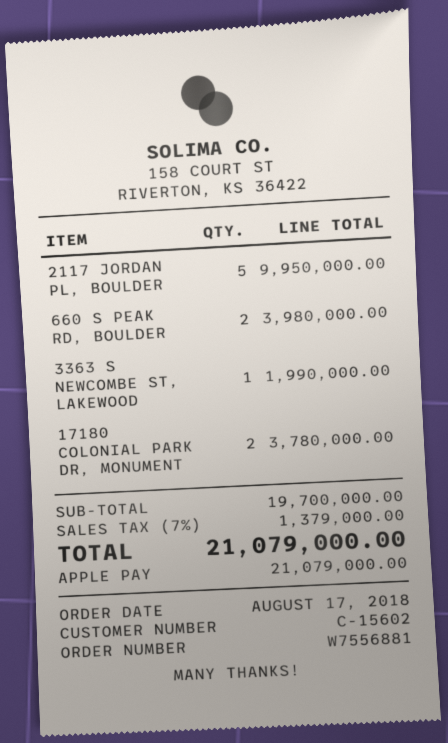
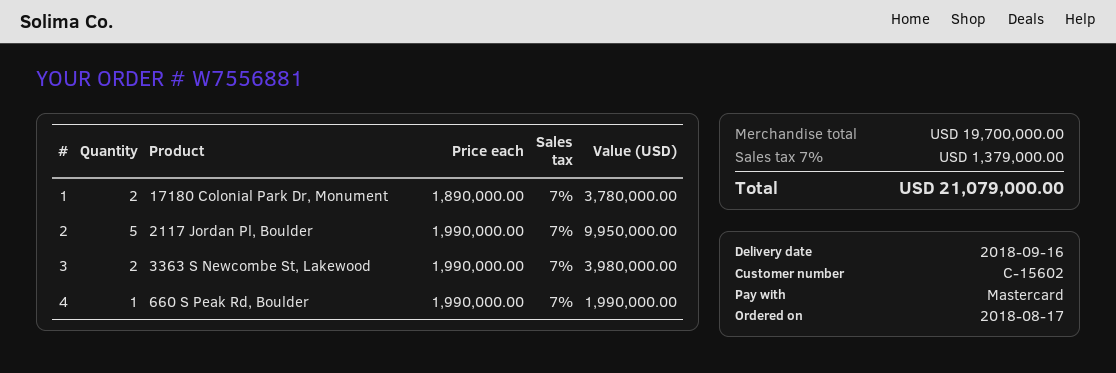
payment method: Apple Pay -> Mastercard
660 S PEAK RD, BOULDER: 2 for 3980000.00 -> 1 for 1990000.00
3363 S NEWCOMBE ST, LAKEWOOD: 1 for 1990000.00 -> 2 for 3980000.00

